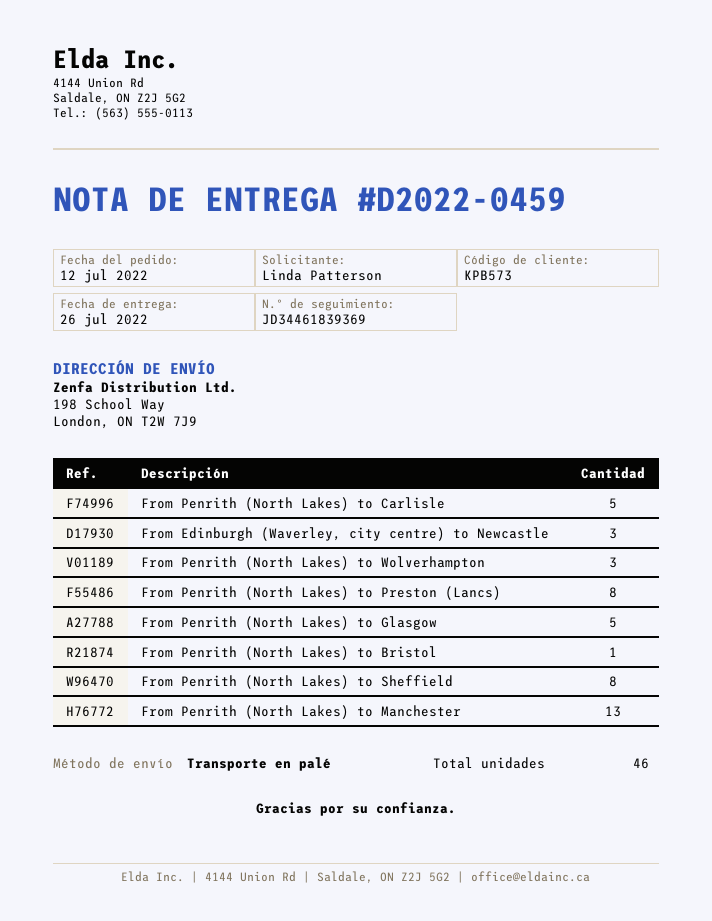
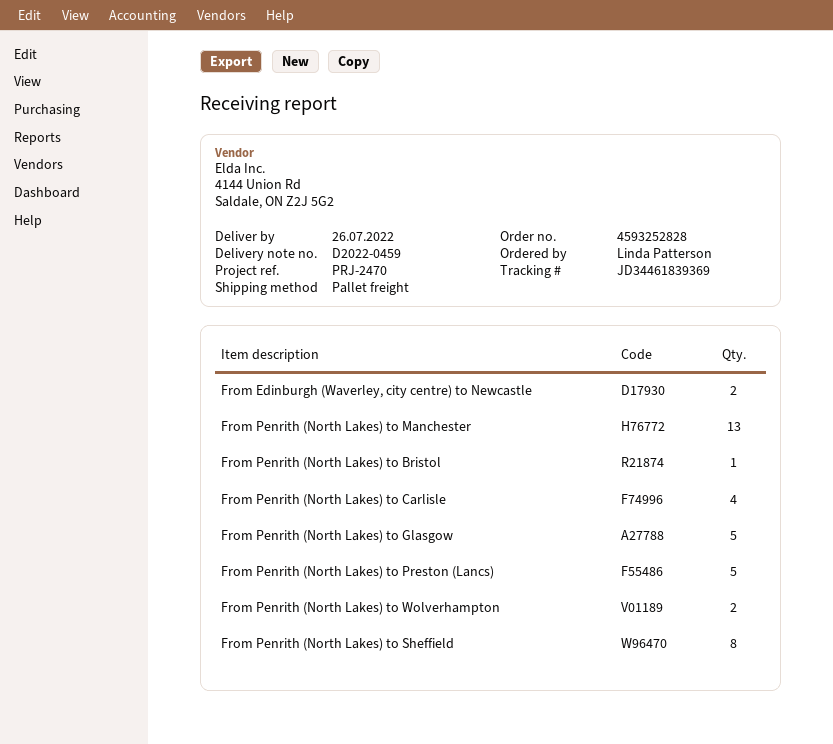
From Penrith (North Lakes) to Carlisle: 5 -> 4
From Edinburgh (Waverley, city centre) to Newcastle: 3 -> 2
From Penrith (North Lakes) to Wolverhampton: 3 -> 2
From Penrith (North Lakes) to Preston (Lancs): 8 -> 5

